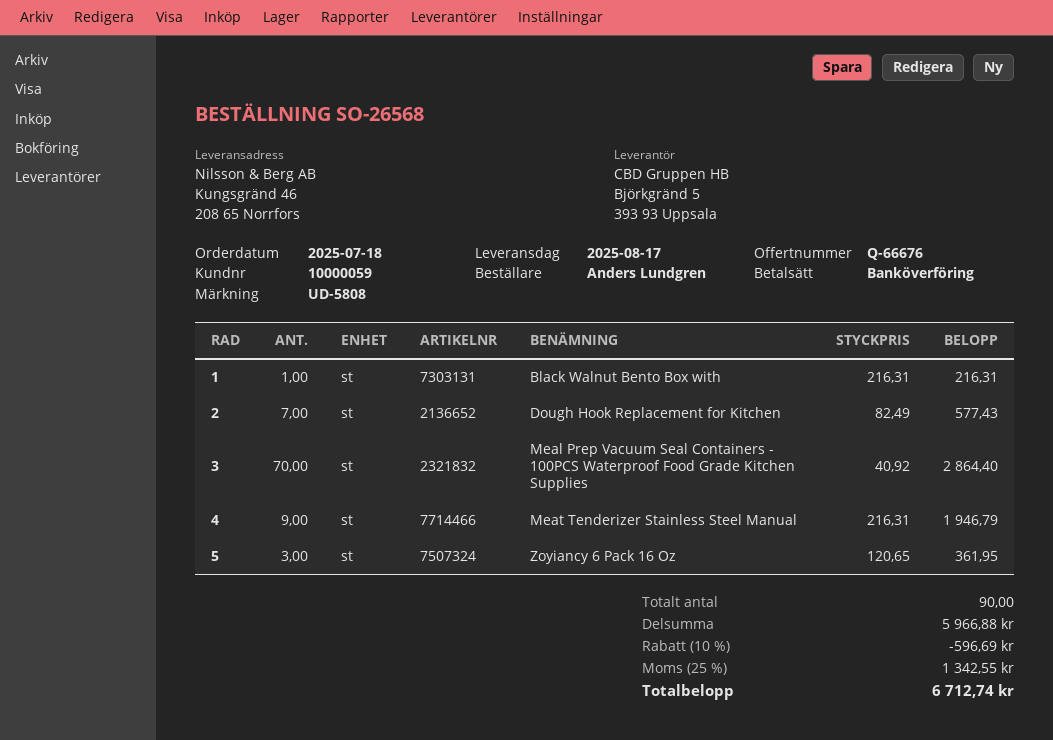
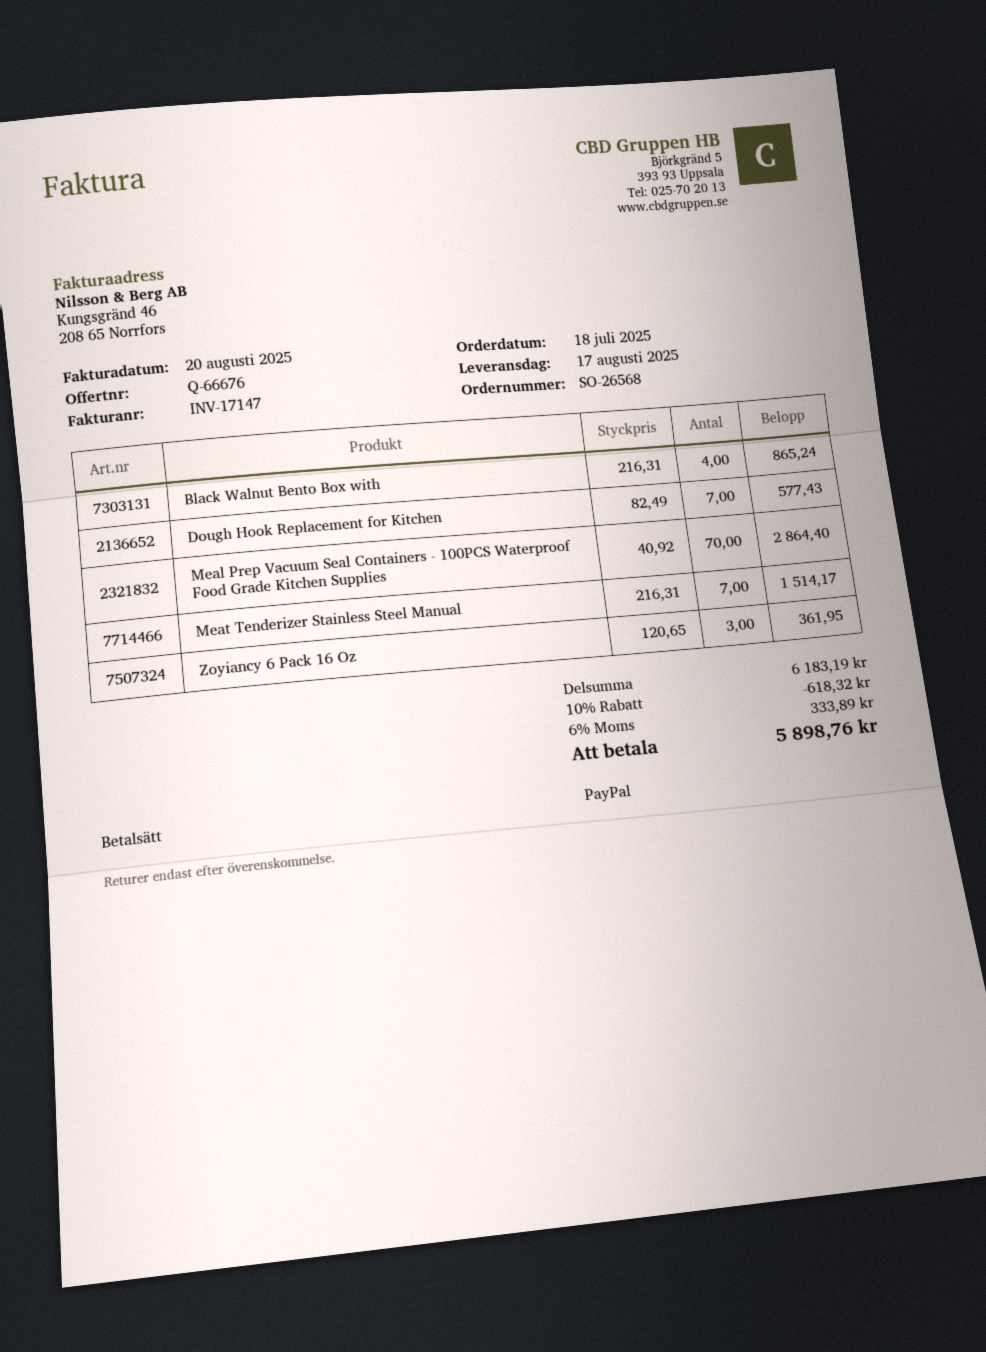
payment method: bank transfer -> PayPal
Black Walnut Bento Box with: 1 x 216.31 = 216.31 -> 4 x 216.31 = 865.24
Meat Tenderizer Stainless Steel Manual: 9 x 216.31 = 1946.79 -> 7 x 216.31 = 1514.17
subtotal: 5966.88 -> 6183.19
discount: 10% = 596.69 -> 10% = 618.32
tax: 25% = 1342.55 -> 6% = 333.89
total: 6712.74 -> 5898.76

